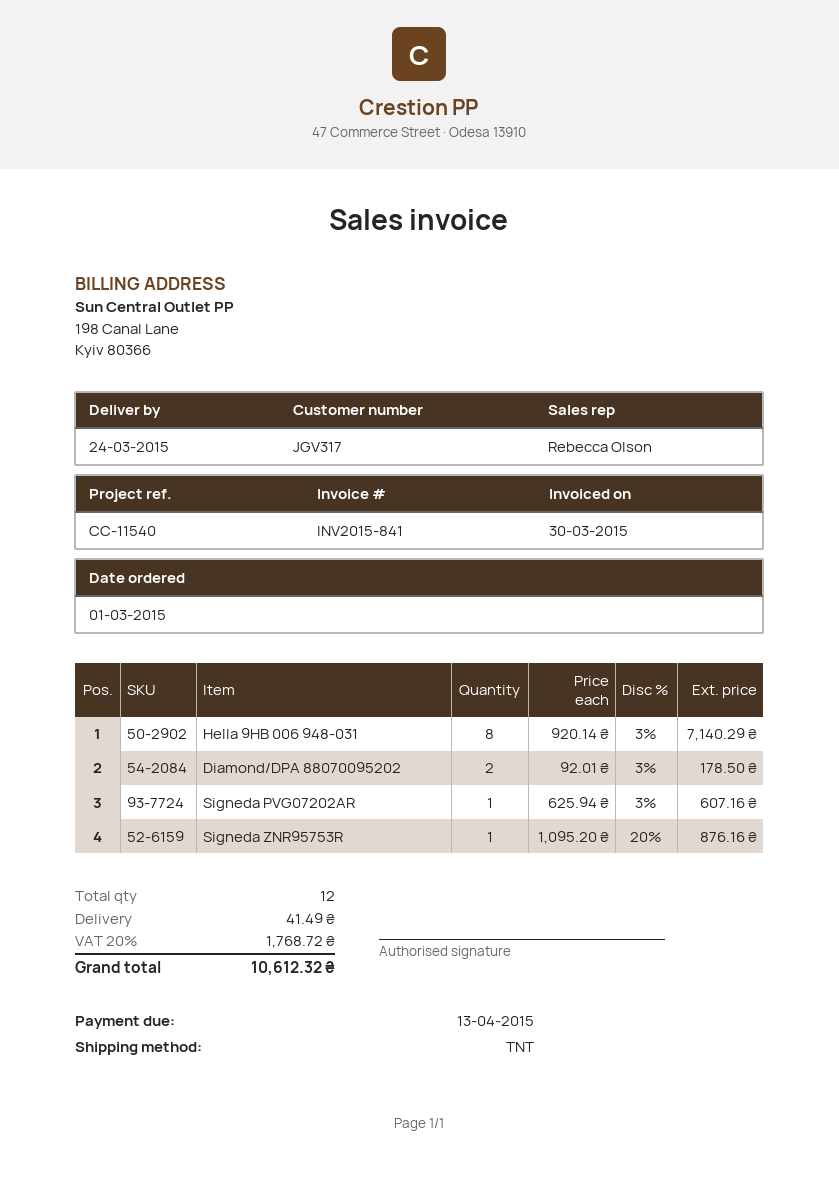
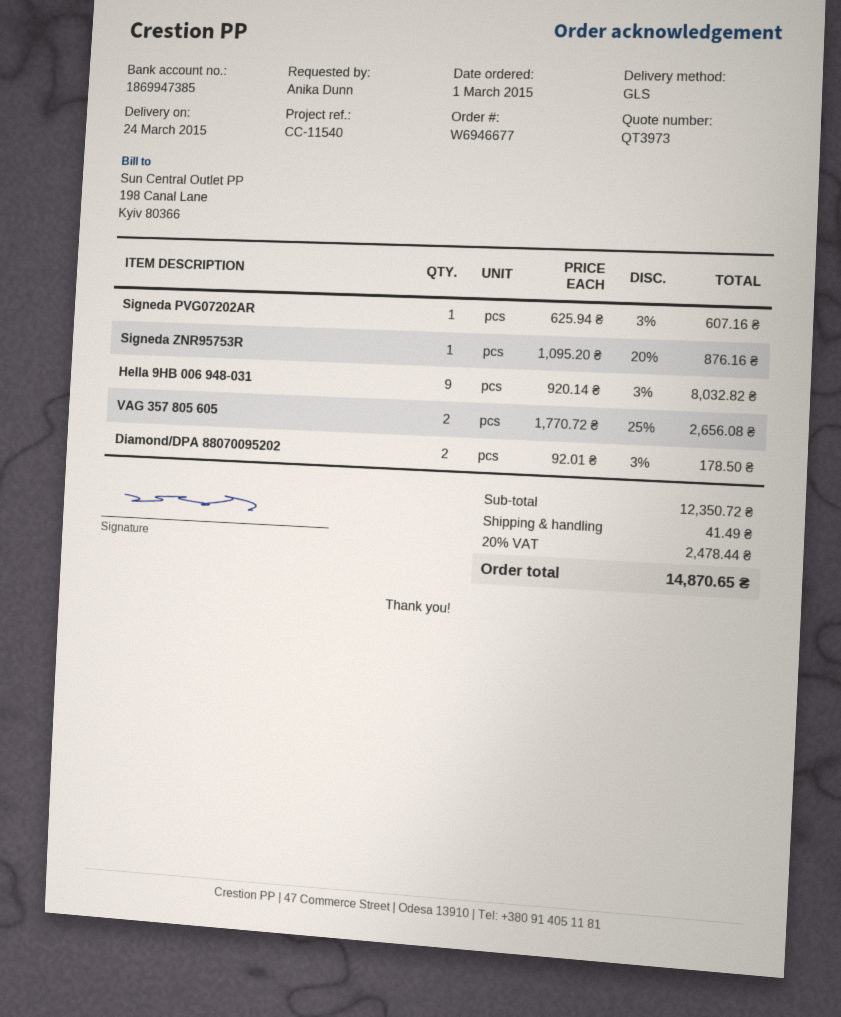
shipping method: TNT -> GLS
Hella 9HB 006 948-031: 8 x 920.14 - 3% = 7140.29 -> 9 x 920.14 - 3% = 8032.82
VAG 357 805 605: none -> 2 x 1770.72 - 25% = 2656.08
tax: 20% = 1768.72 -> 20% = 2478.44
total: 10612.32 -> 14870.65

